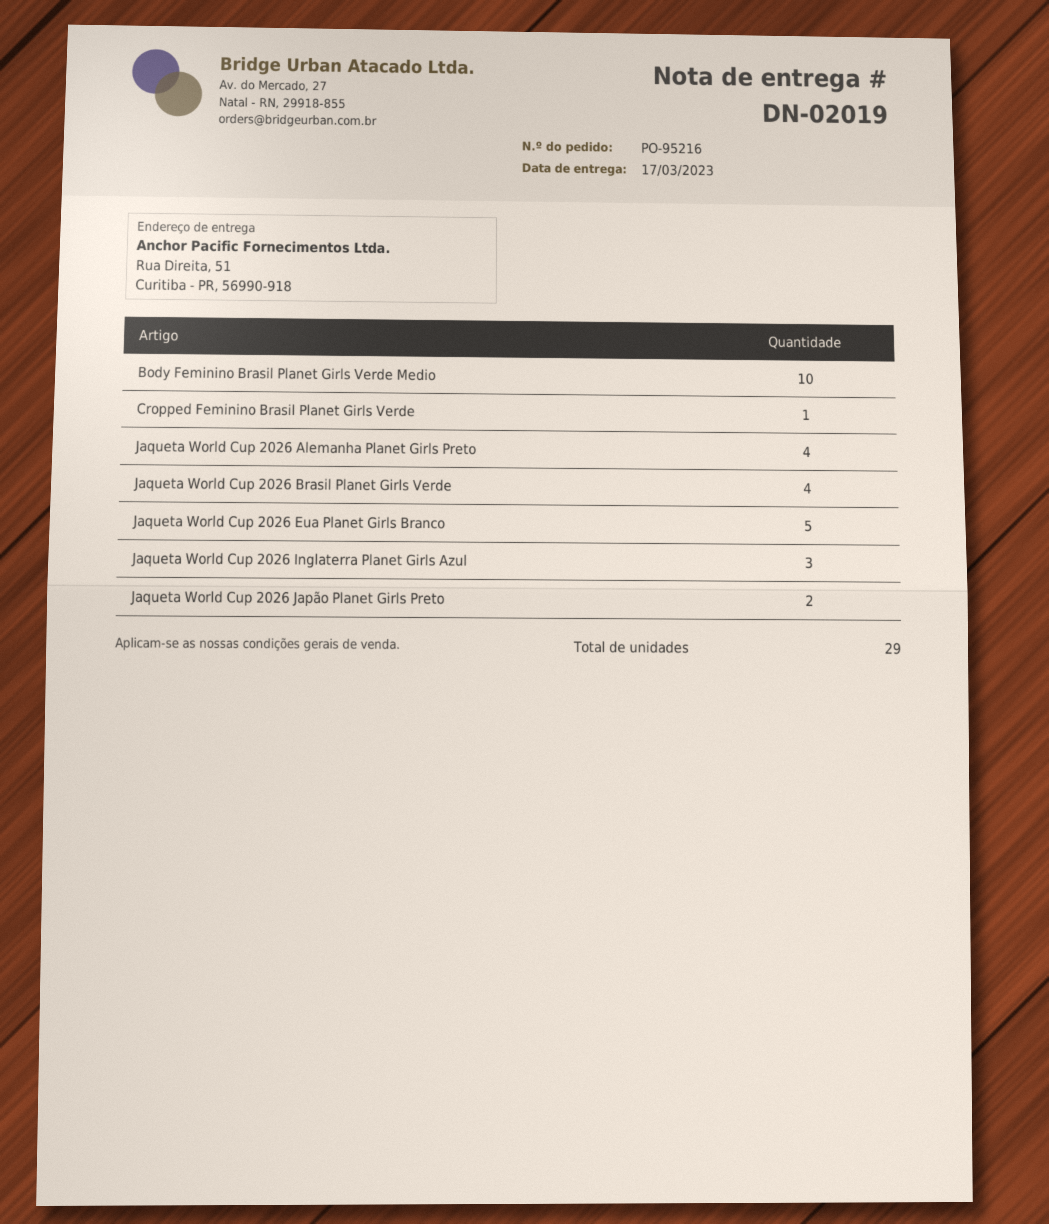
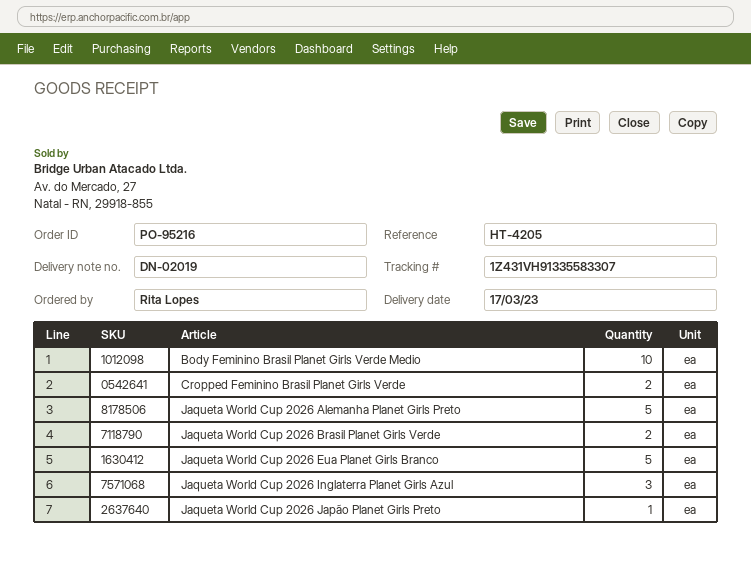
Cropped Feminino Brasil Planet Girls Verde: 1 -> 2
Jaqueta World Cup 2026 Alemanha Planet Girls Preto: 4 -> 5
Jaqueta World Cup 2026 Brasil Planet Girls Verde: 4 -> 2
Jaqueta World Cup 2026 Japão Planet Girls Preto: 2 -> 1

